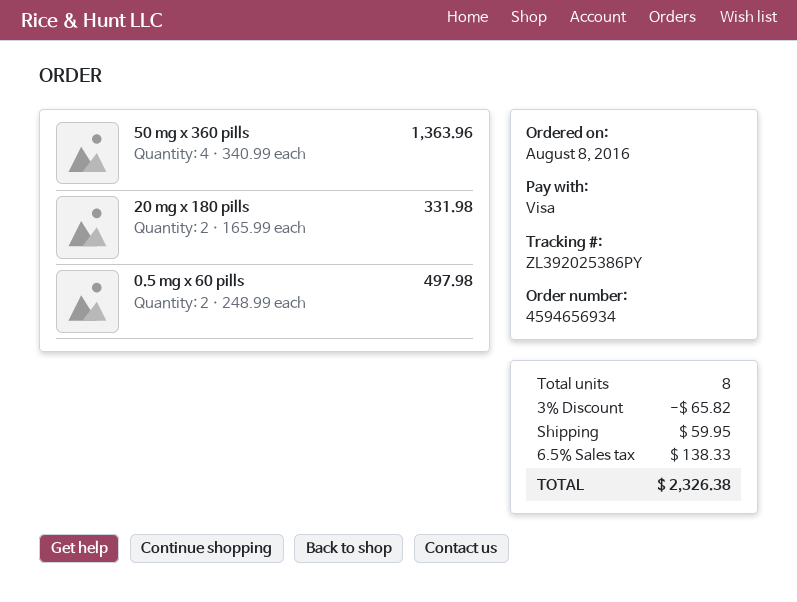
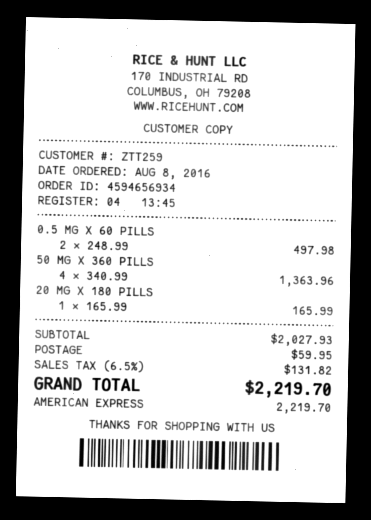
payment method: Visa -> American Express
20 mg x 180 pills: 2 x 165.99 = 331.98 -> 1 x 165.99 = 165.99
discount: 3% = 65.82 -> none
tax: 6.5% = 138.33 -> 6.5% = 131.82
total: 2326.38 -> 2219.70

